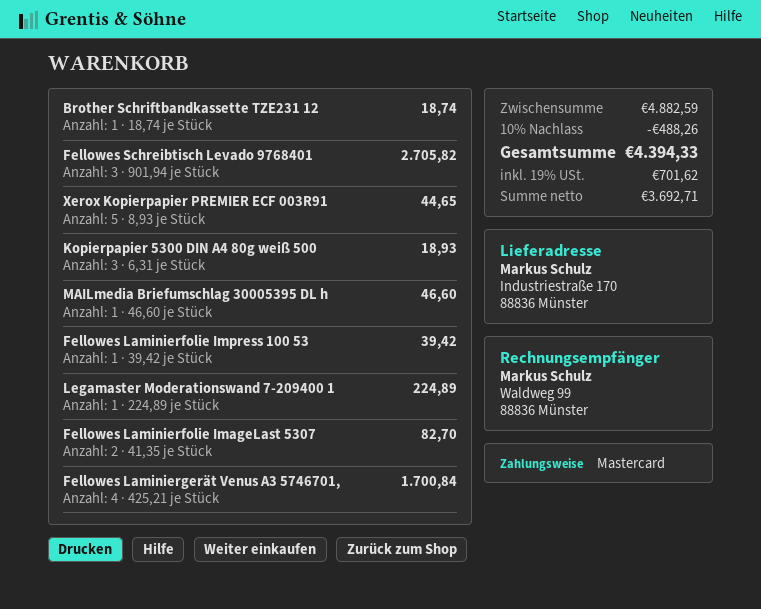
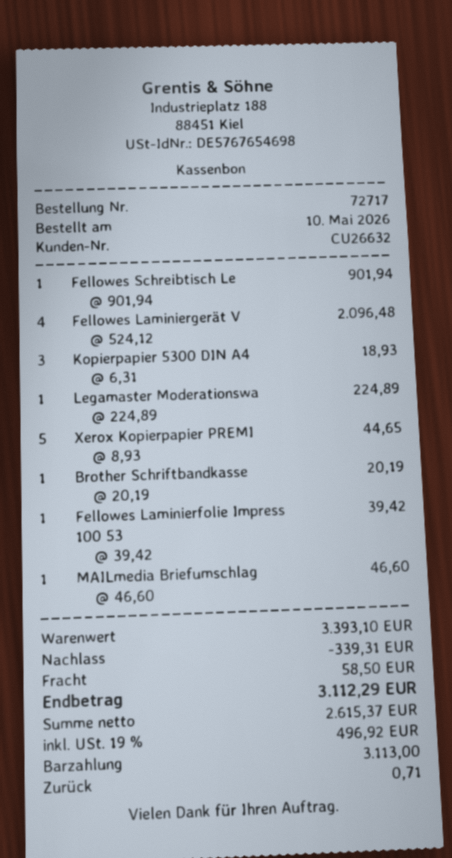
payment method: Mastercard -> cash
Brother Schriftbandkassette TZE231 12: 1 x 18.74 = 18.74 -> 1 x 20.19 = 20.19
Fellowes Schreibtisch Levado 9768401: 3 x 901.94 = 2705.82 -> 1 x 901.94 = 901.94
Fellowes Laminierfolie ImageLast 5307: 2 x 41.35 = 82.70 -> none
Fellowes Laminiergerät Venus A3 5746701,: 4 x 425.21 = 1700.84 -> 4 x 524.12 = 2096.48
subtotal: 4882.59 -> 3393.10
discount: 488.26 -> 339.31
shipping: none -> 58.50
net: 3692.71 -> 2615.37
tax: 19% = 701.62 -> 19% = 496.92
total: 4394.33 -> 3112.29

